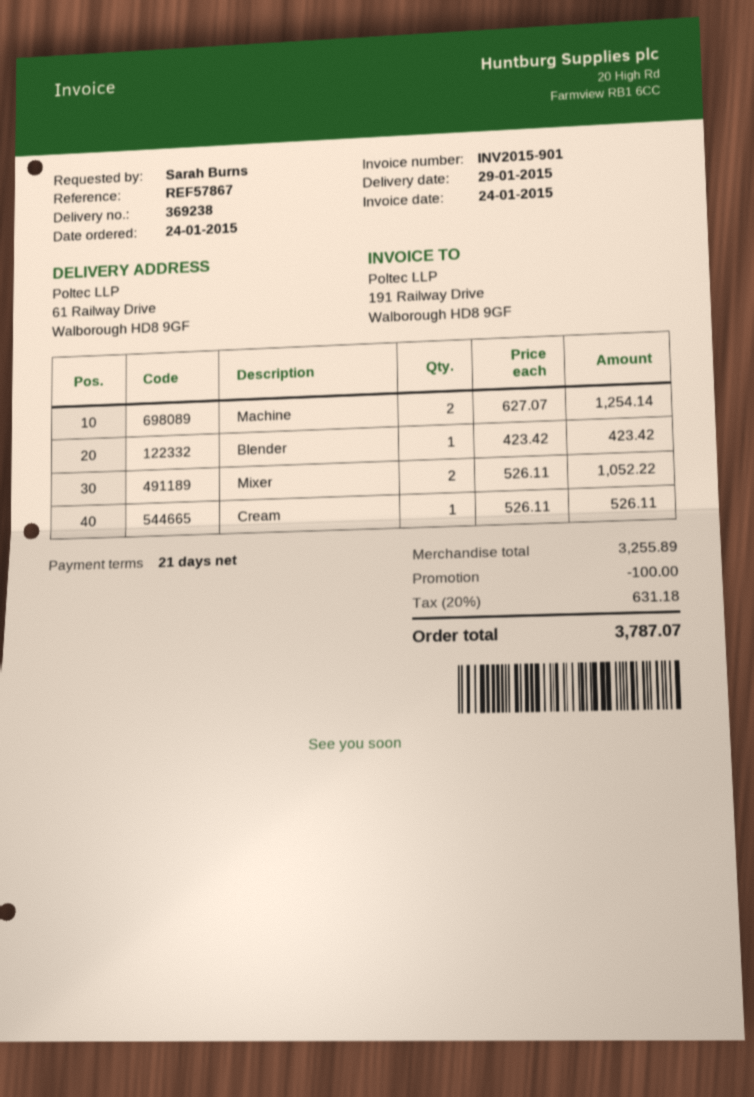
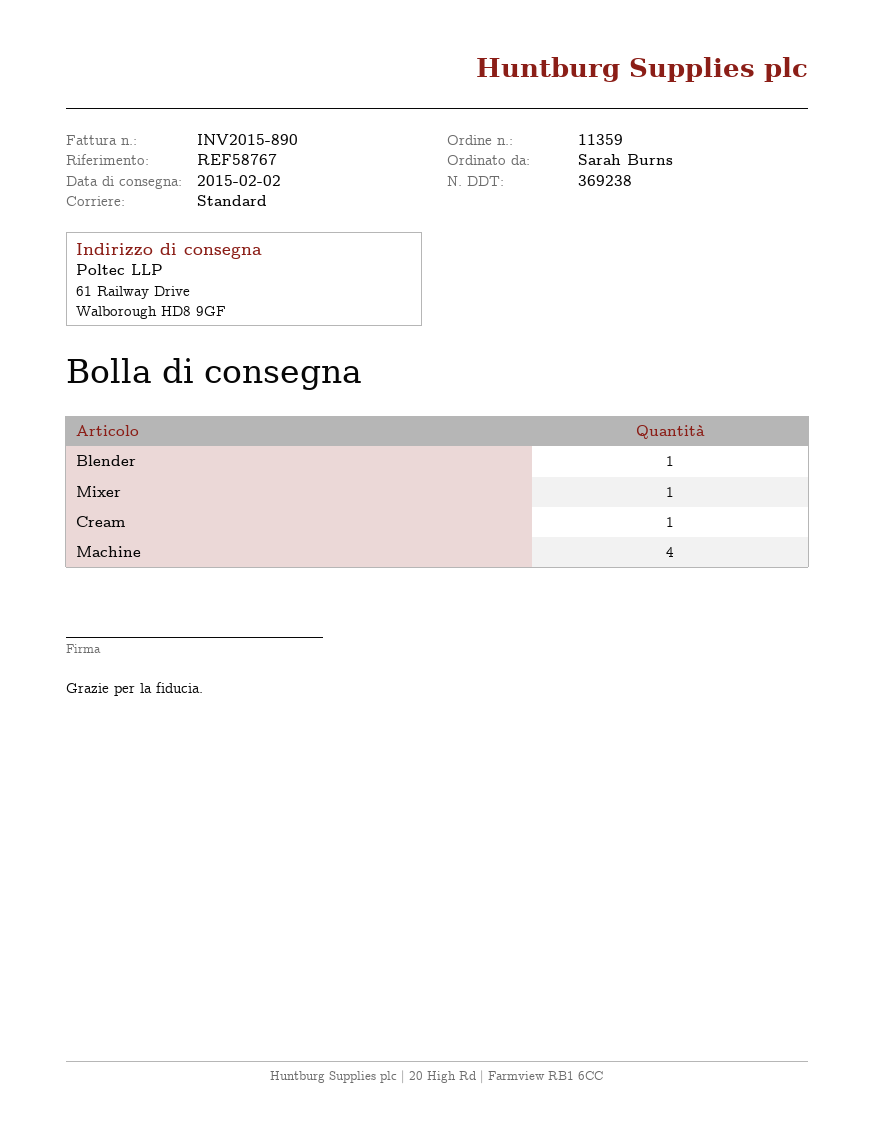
delivery date: 2015-01-29 -> 2015-02-02
invoice number: INV2015-901 -> INV2015-890
reference: REF57867 -> REF58767
Machine: 2 -> 4
Mixer: 2 -> 1

